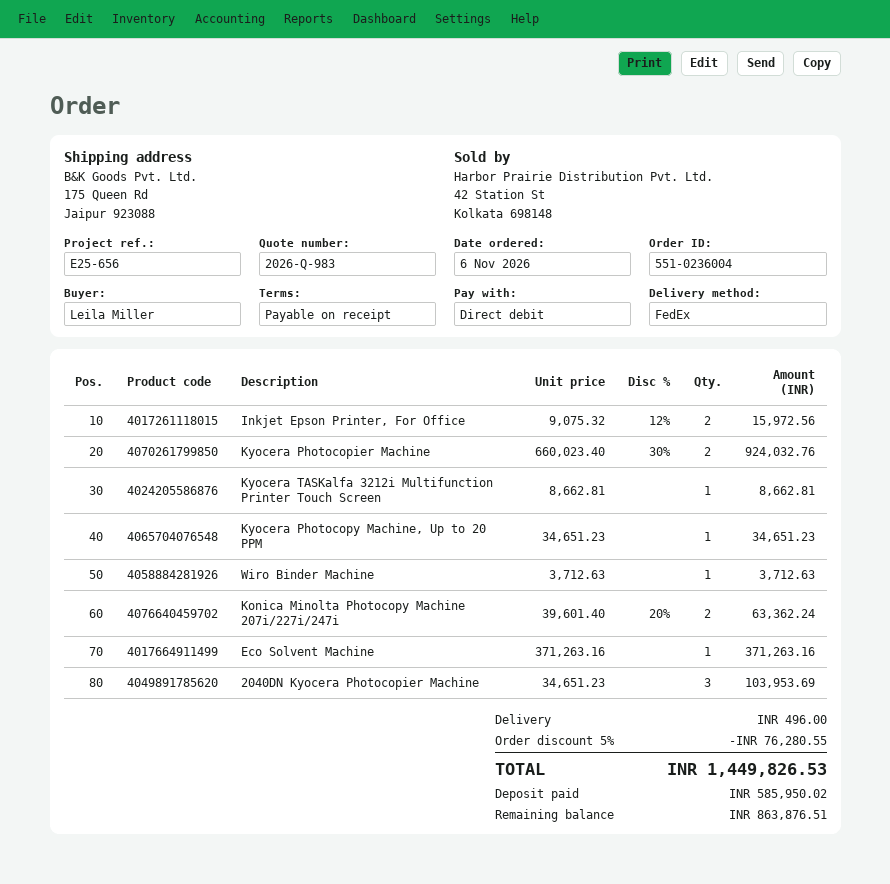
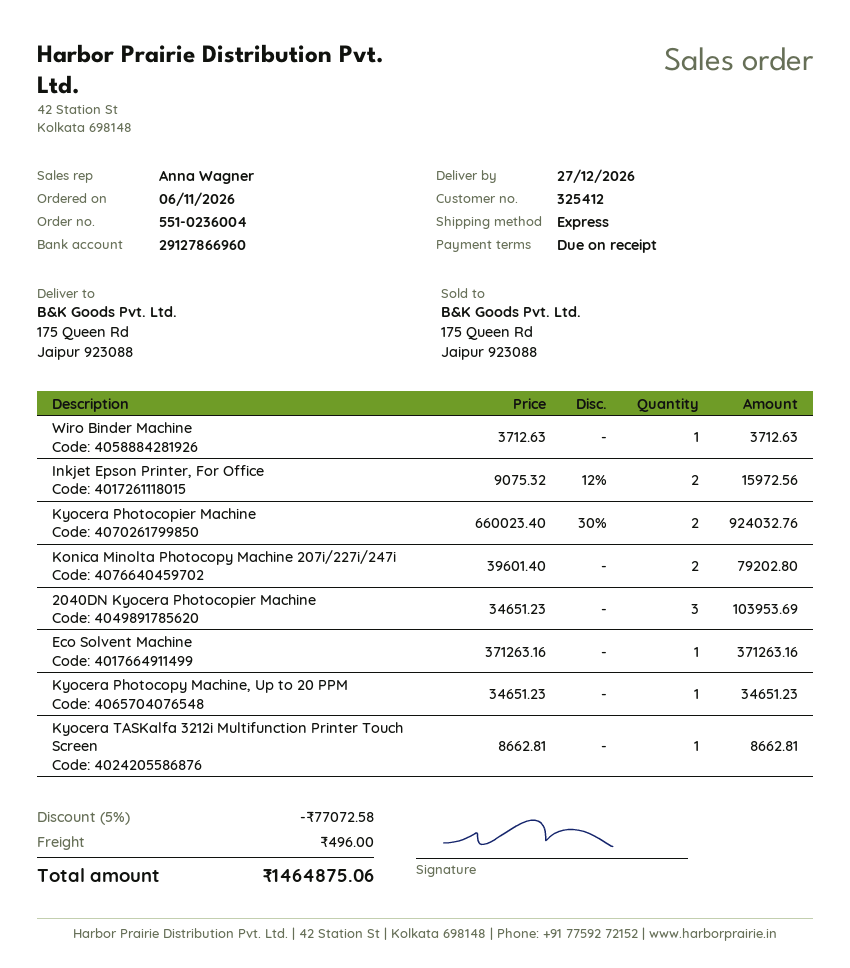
shipping method: FedEx -> express
Konica Minolta Photocopy Machine 207i/227i/247i: 2 x 39601.40 - 20% = 63362.24 -> 2 x 39601.40 = 79202.80
discount: 5% = 76280.55 -> 5% = 77072.58
total: 1449826.53 -> 1464875.06

